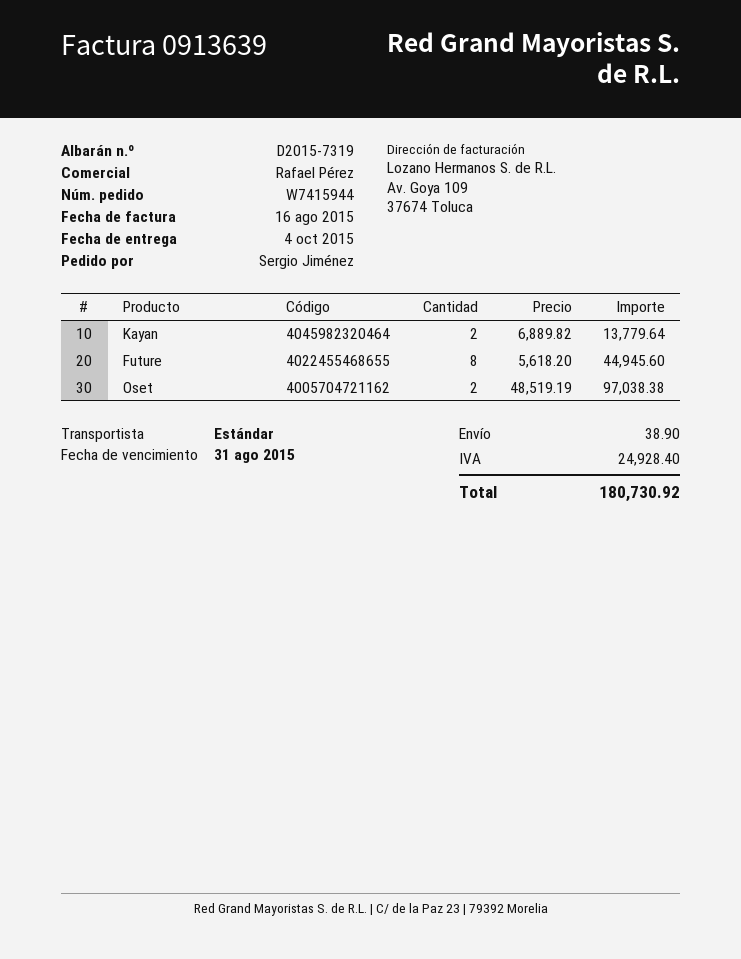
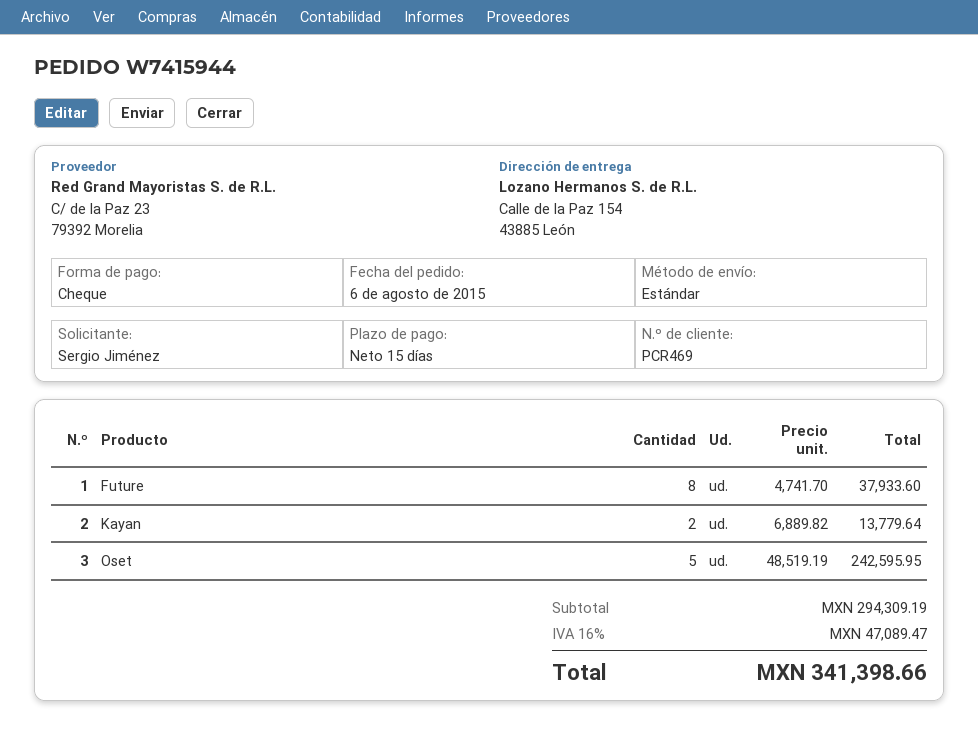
Future: 8 x 5618.20 = 44945.60 -> 8 x 4741.70 = 37933.60
Oset: 2 x 48519.19 = 97038.38 -> 5 x 48519.19 = 242595.95
shipping: 38.90 -> none
tax: 24928.40 -> 47089.47
total: 180730.92 -> 341398.66

